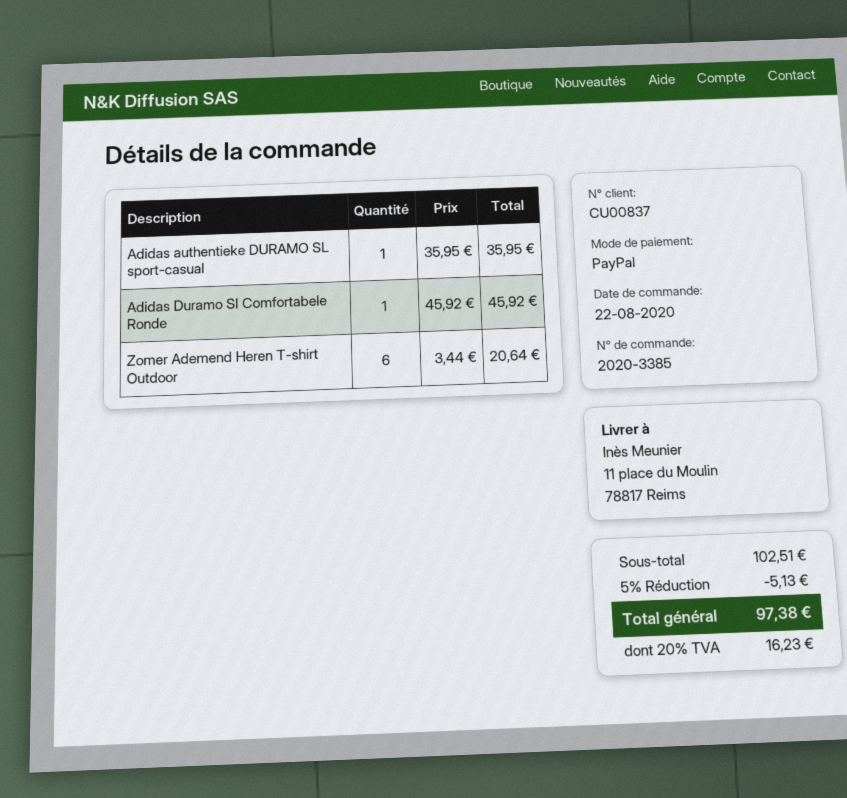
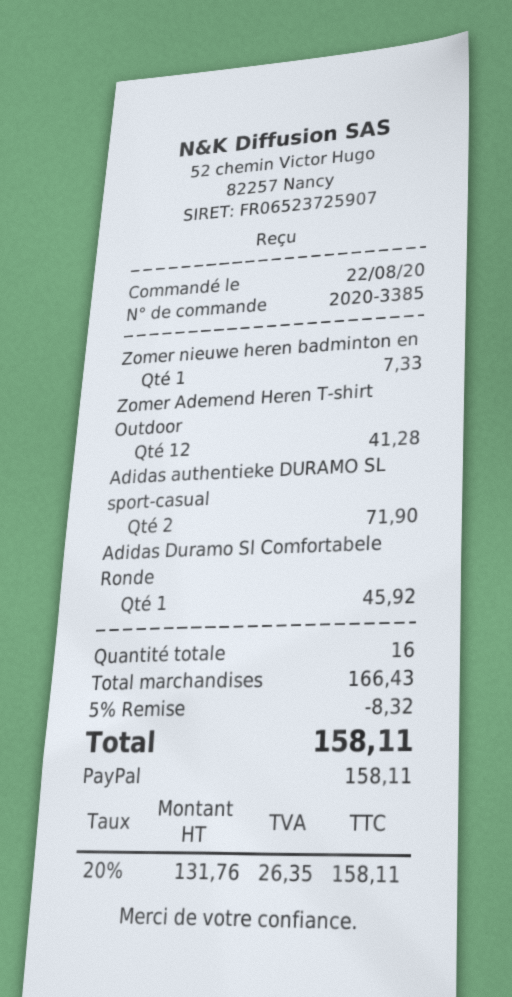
Adidas authentieke DURAMO SL sport-casual: 1 for 35.95 -> 2 for 71.90
Zomer Ademend Heren T-shirt Outdoor: 6 for 20.64 -> 12 for 41.28
Zomer nieuwe heren badminton en: none -> 1 for 7.33
subtotal: 102.51 -> 166.43
discount: 5% = 5.13 -> 5% = 8.32
tax: 20% = 16.23 -> 20% = 26.35
total: 97.38 -> 158.11

